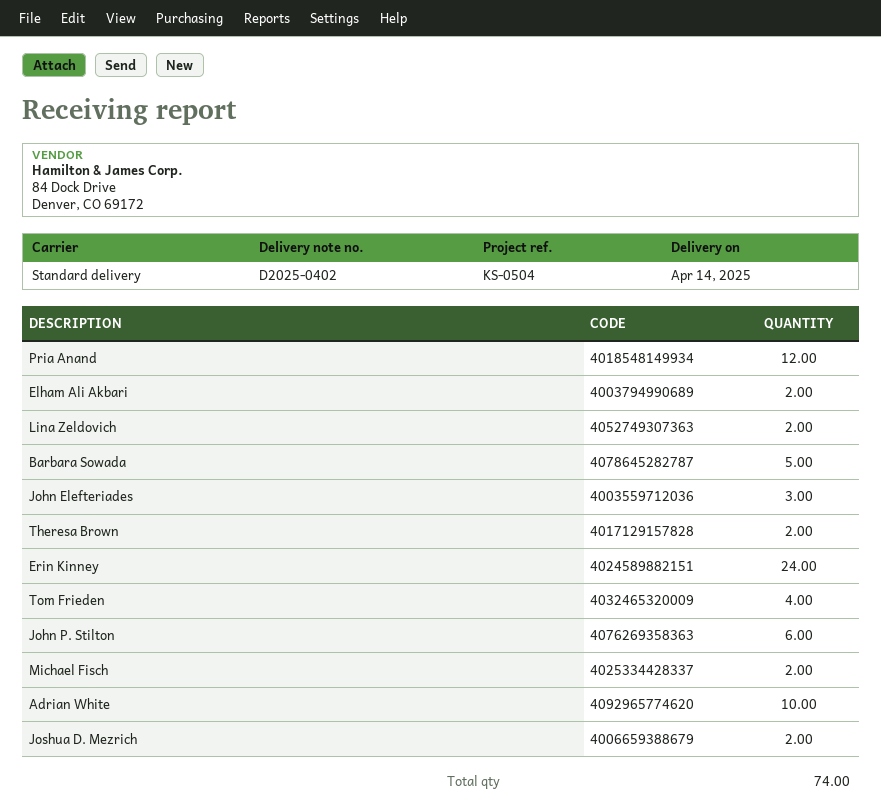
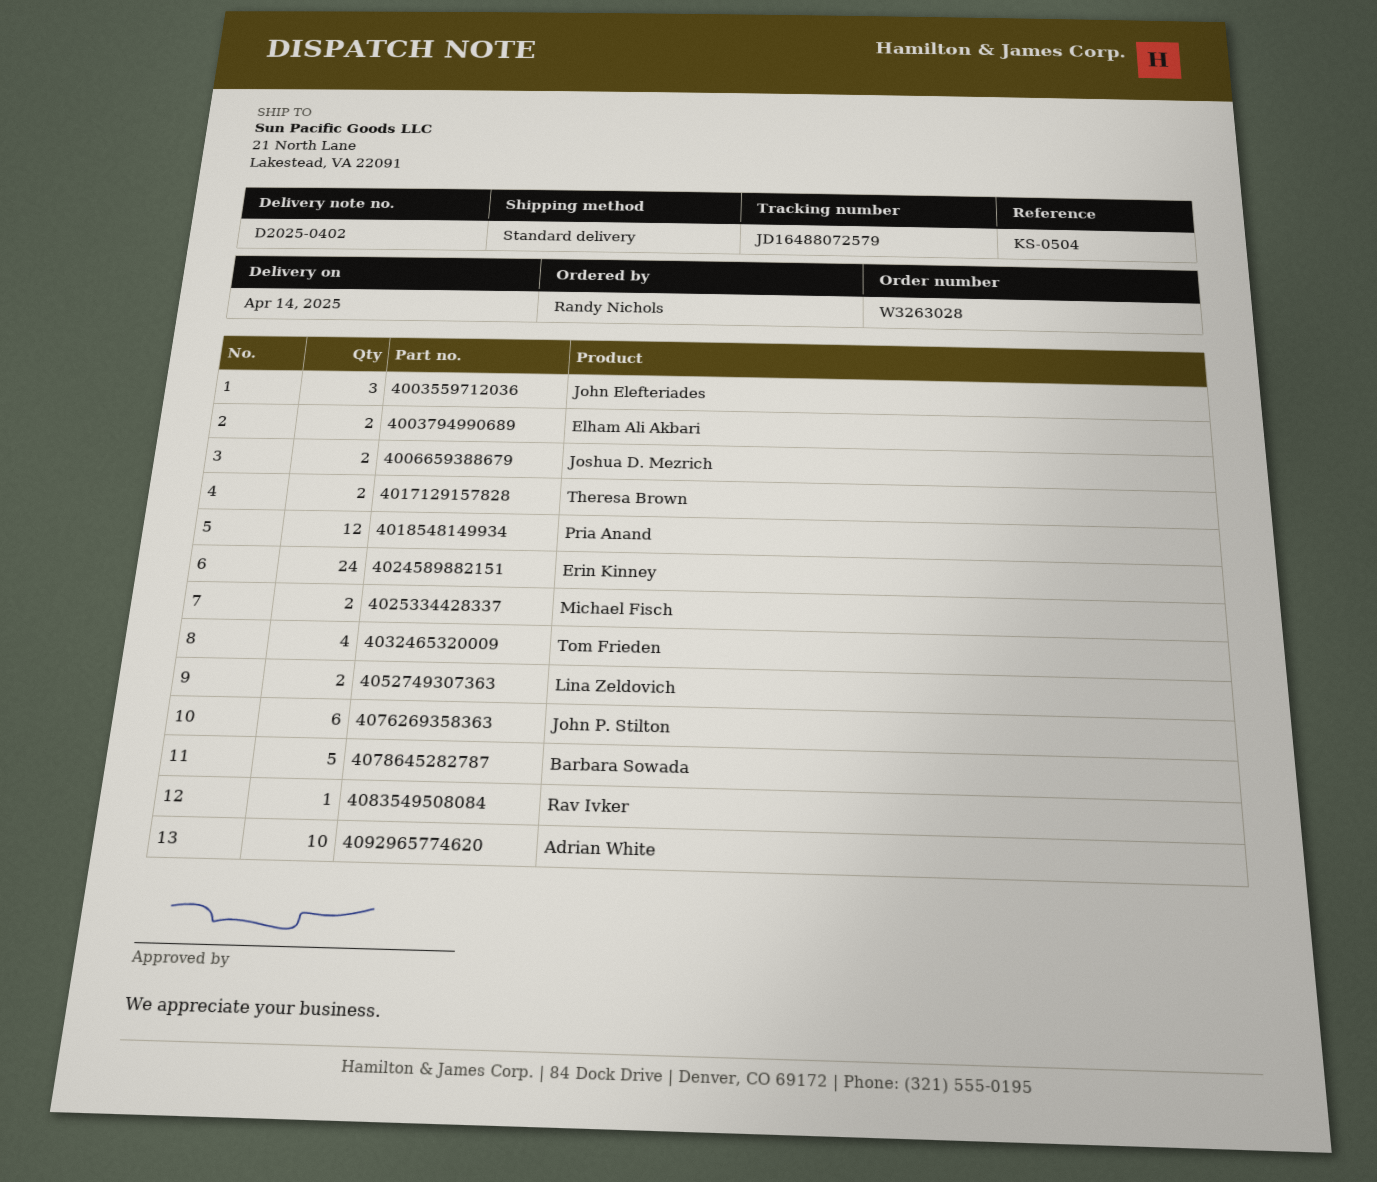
Rav Ivker: none -> 1

